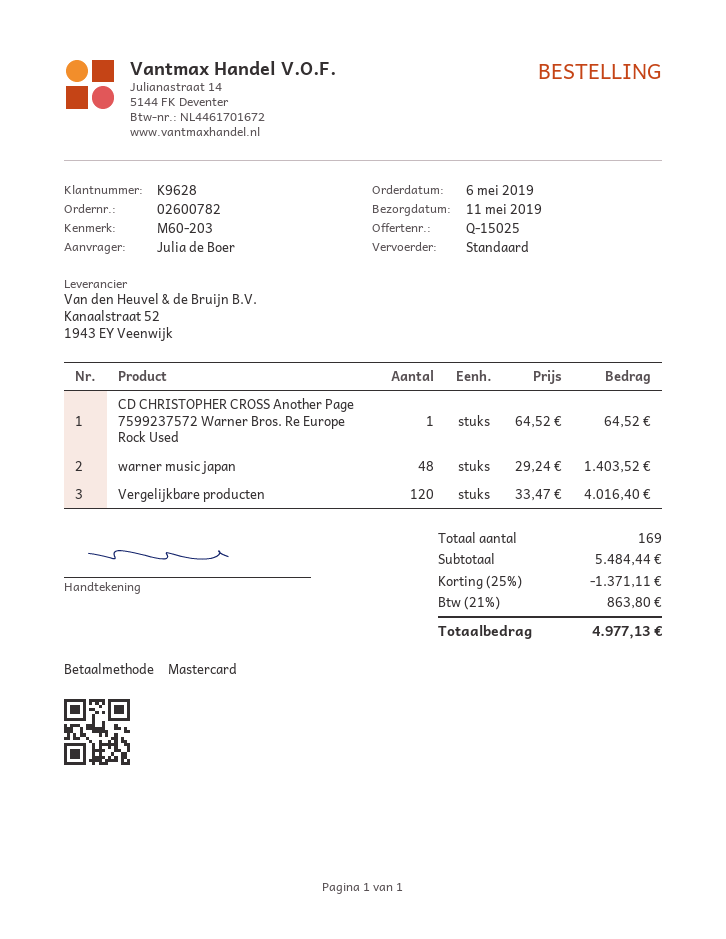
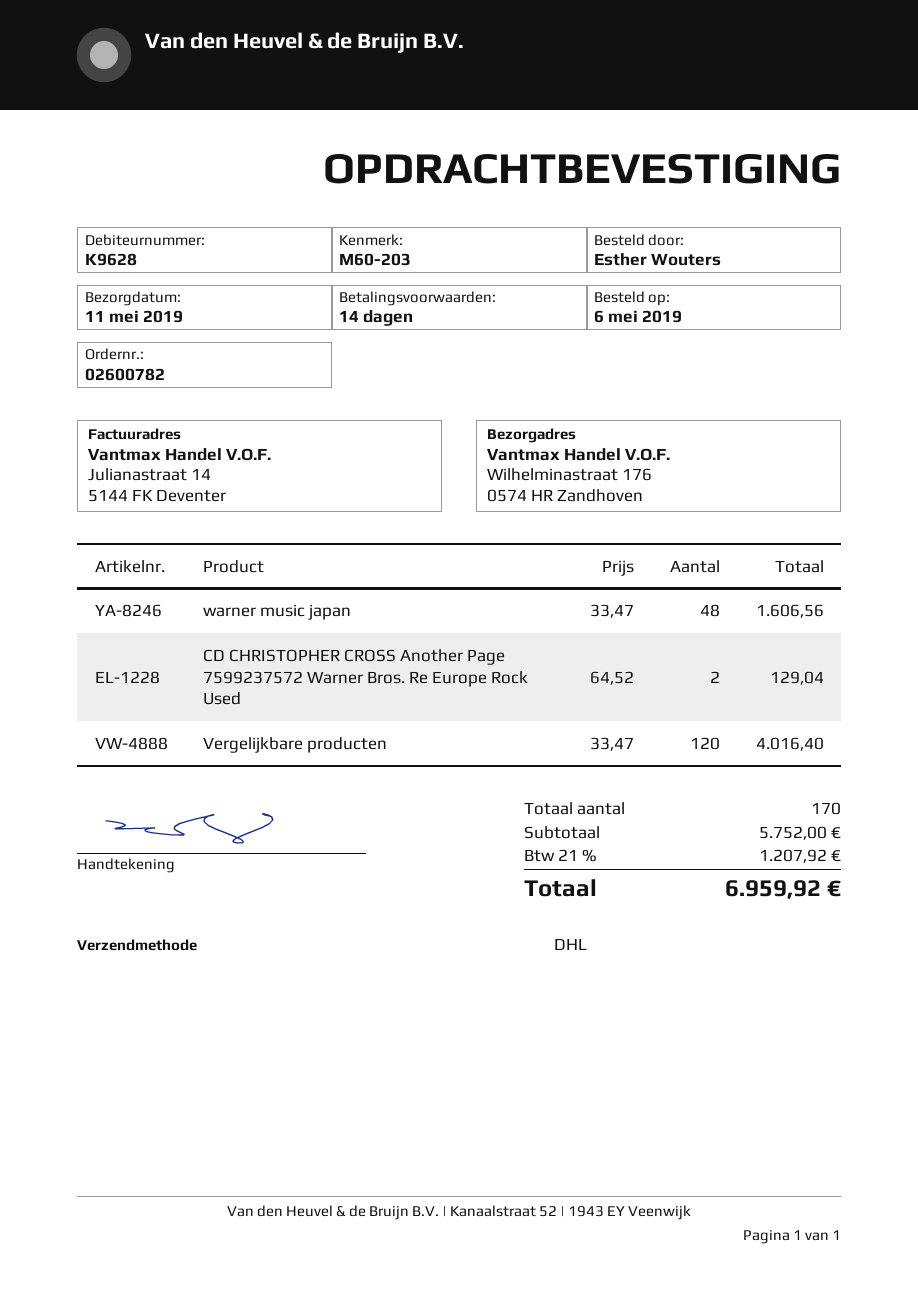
ordered by: Julia de Boer -> Esther Wouters
shipping method: standard -> DHL
CD CHRISTOPHER CROSS Another Page 7599237572 Warner Bros. Re Europe Rock Used: 1 x 64.52 = 64.52 -> 2 x 64.52 = 129.04
warner music japan: 48 x 29.24 = 1403.52 -> 48 x 33.47 = 1606.56
total quantity: 169 -> 170
subtotal: 5484.44 -> 5752.00
discount: 25% = 1371.11 -> none
tax: 21% = 863.80 -> 21% = 1207.92
total: 4977.13 -> 6959.92

